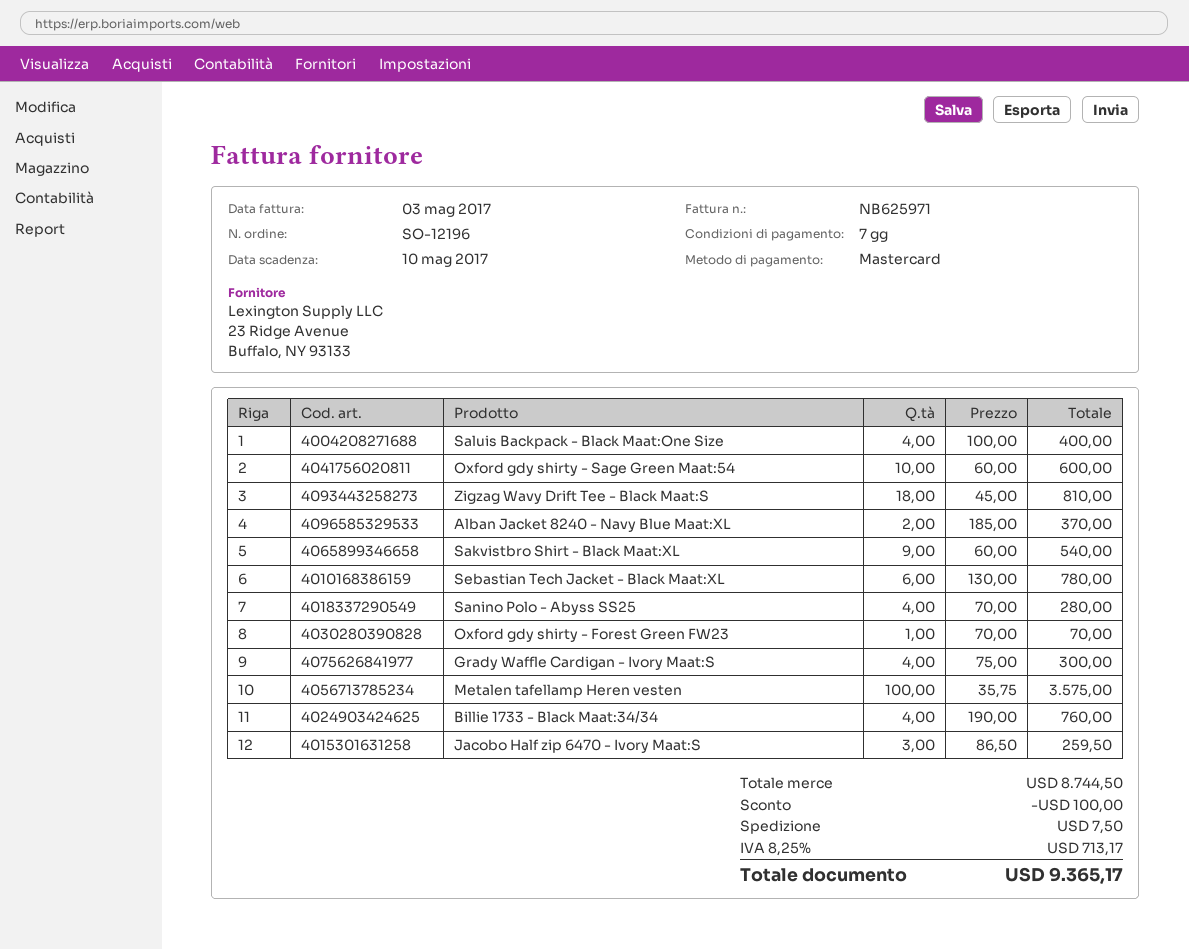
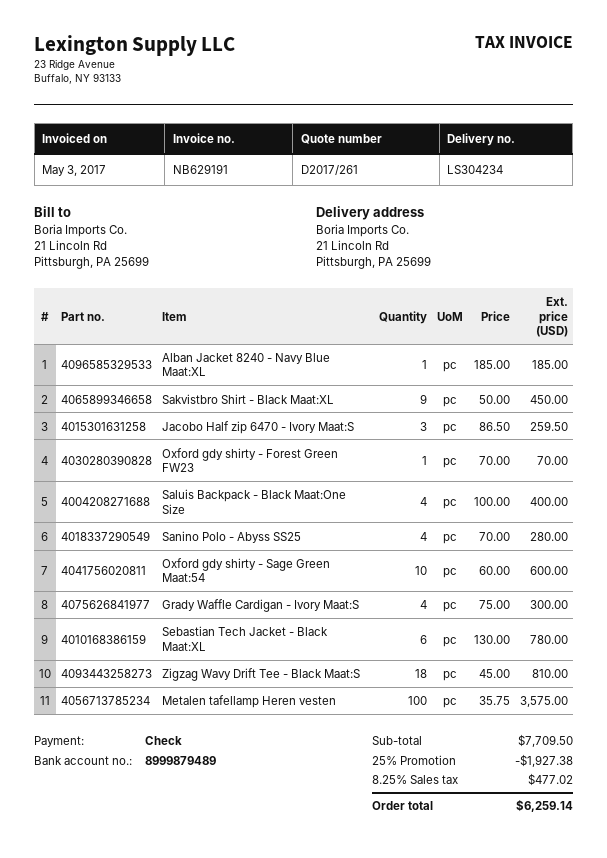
invoice number: NB625971 -> NB629191
payment method: Mastercard -> cheque
Alban Jacket 8240 - Navy Blue Maat:XL: 2 x 185.00 = 370.00 -> 1 x 185.00 = 185.00
Sakvistbro Shirt - Black Maat:XL: 9 x 60.00 = 540.00 -> 9 x 50.00 = 450.00
Billie 1733 - Black Maat:34/34: 4 x 190.00 = 760.00 -> none
subtotal: 8744.50 -> 7709.50
discount: 100.00 -> 1927.38
shipping: 7.50 -> none
tax: 8.25% = 713.17 -> 8.25% = 477.02
total: 9365.17 -> 6259.14

